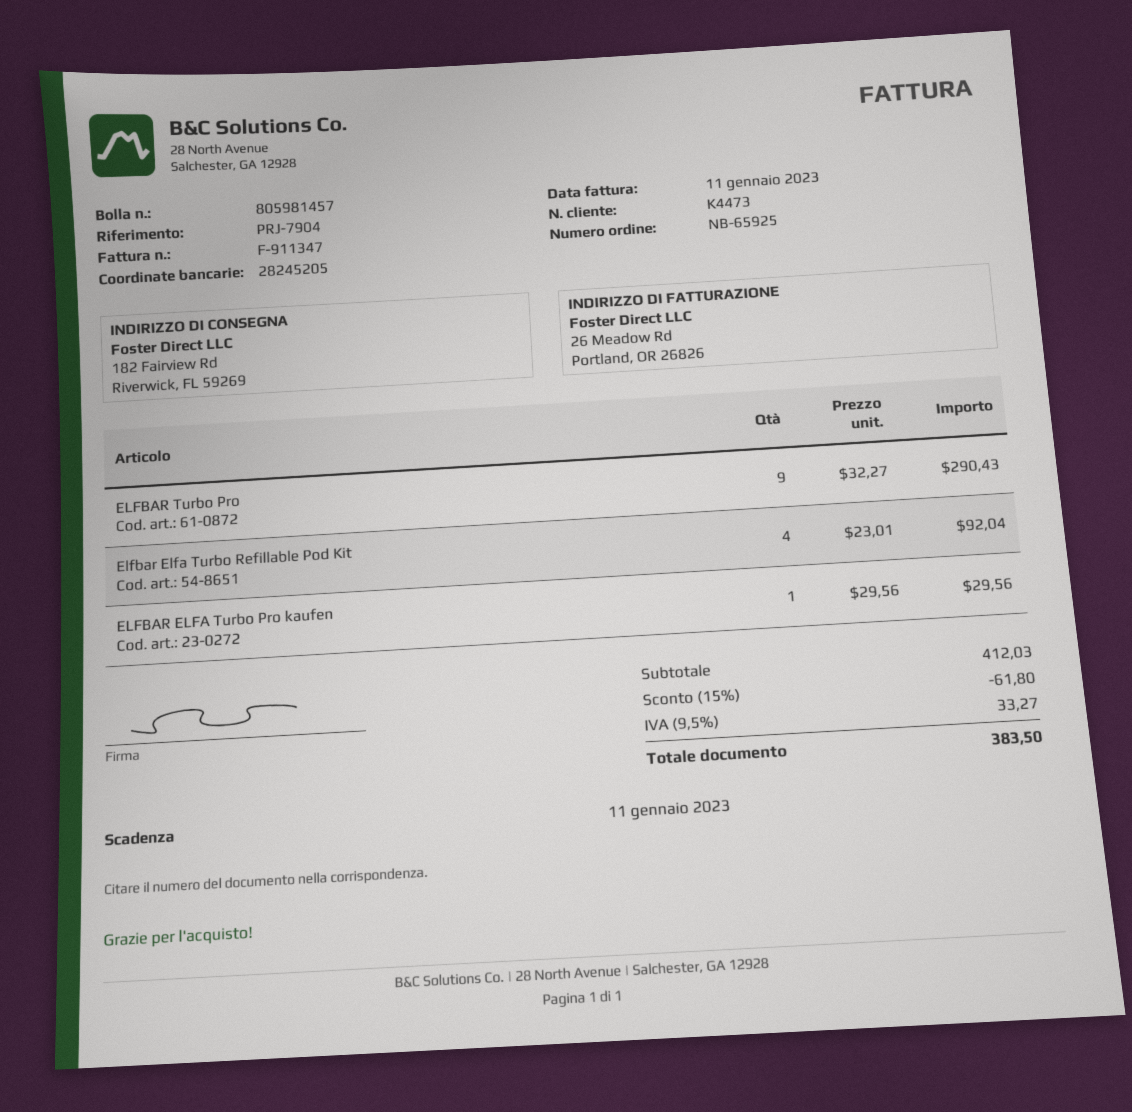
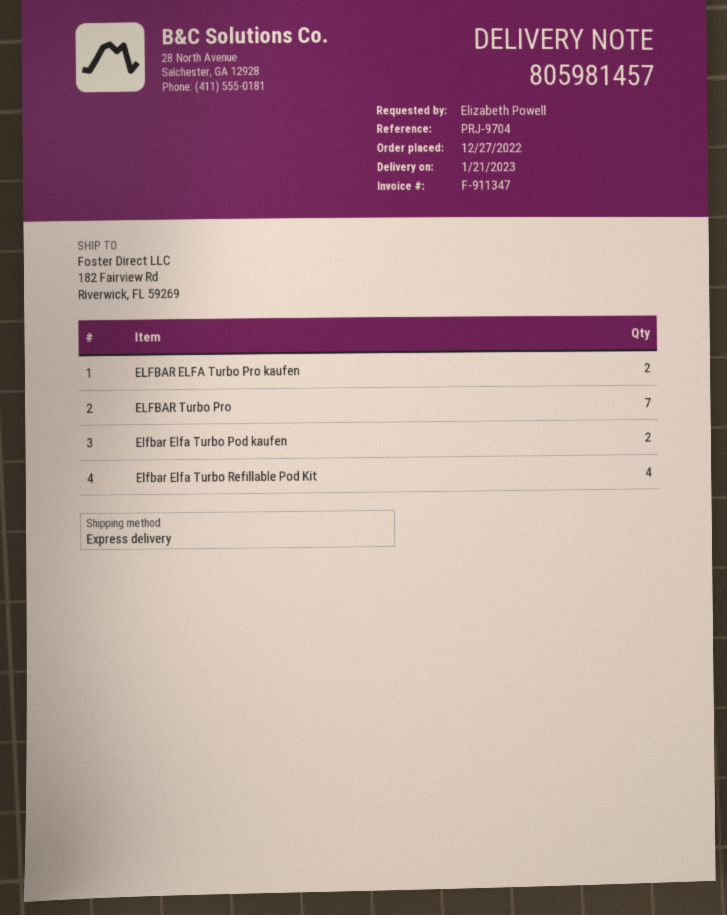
reference: PRJ-7904 -> PRJ-9704
ELFBAR Turbo Pro: 9 -> 7
ELFBAR ELFA Turbo Pro kaufen: 1 -> 2
Elfbar Elfa Turbo Pod kaufen: none -> 2

